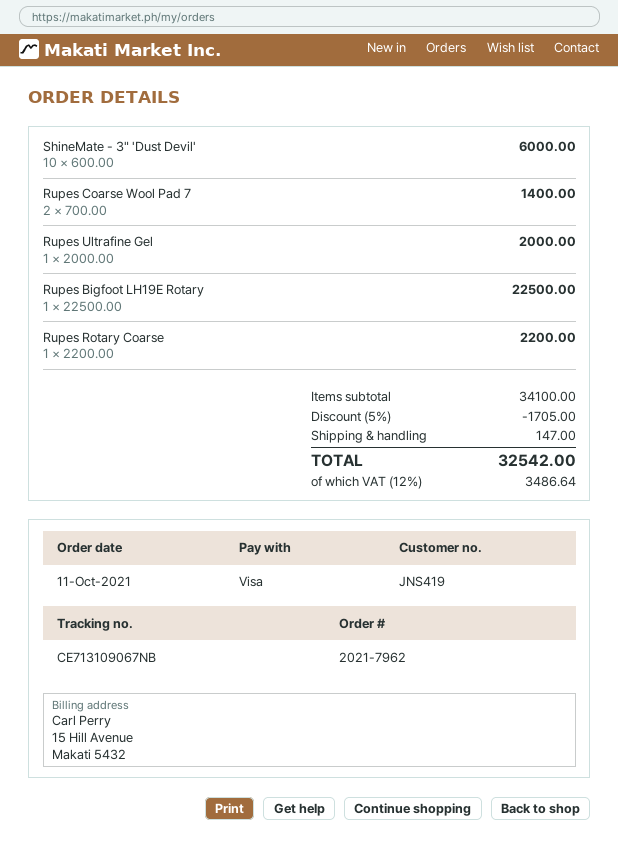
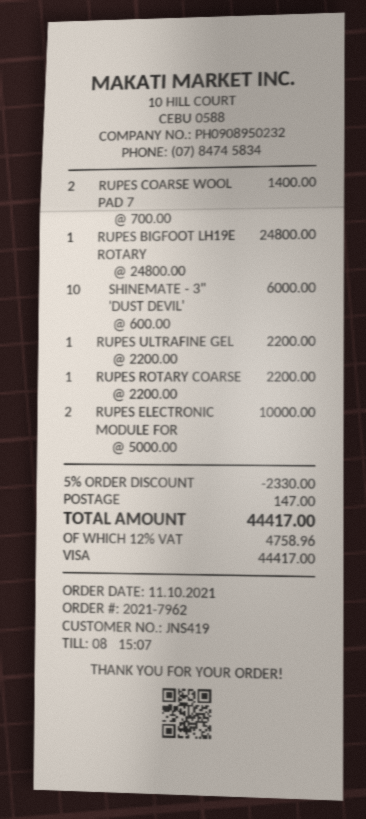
Rupes Ultrafine Gel: 1 x 2000.00 = 2000.00 -> 1 x 2200.00 = 2200.00
Rupes Bigfoot LH19E Rotary: 1 x 22500.00 = 22500.00 -> 1 x 24800.00 = 24800.00
RUPES ELECTRONIC MODULE FOR: none -> 2 x 5000.00 = 10000.00
discount: 5% = 1705.00 -> 5% = 2330.00
tax: 12% = 3486.64 -> 12% = 4758.96
total: 32542.00 -> 44417.00

